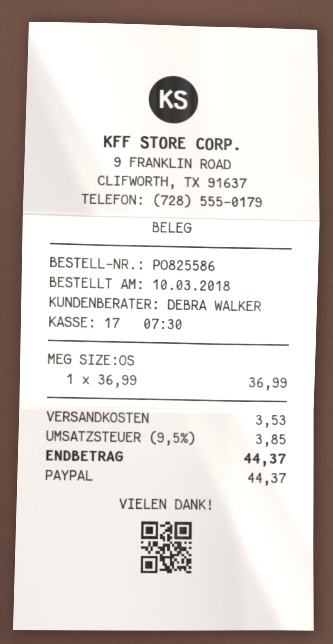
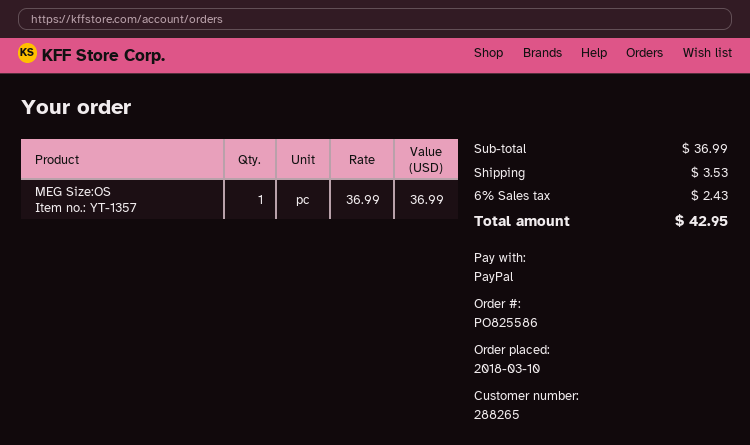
tax: 9.5% = 3.85 -> 6% = 2.43
total: 44.37 -> 42.95

